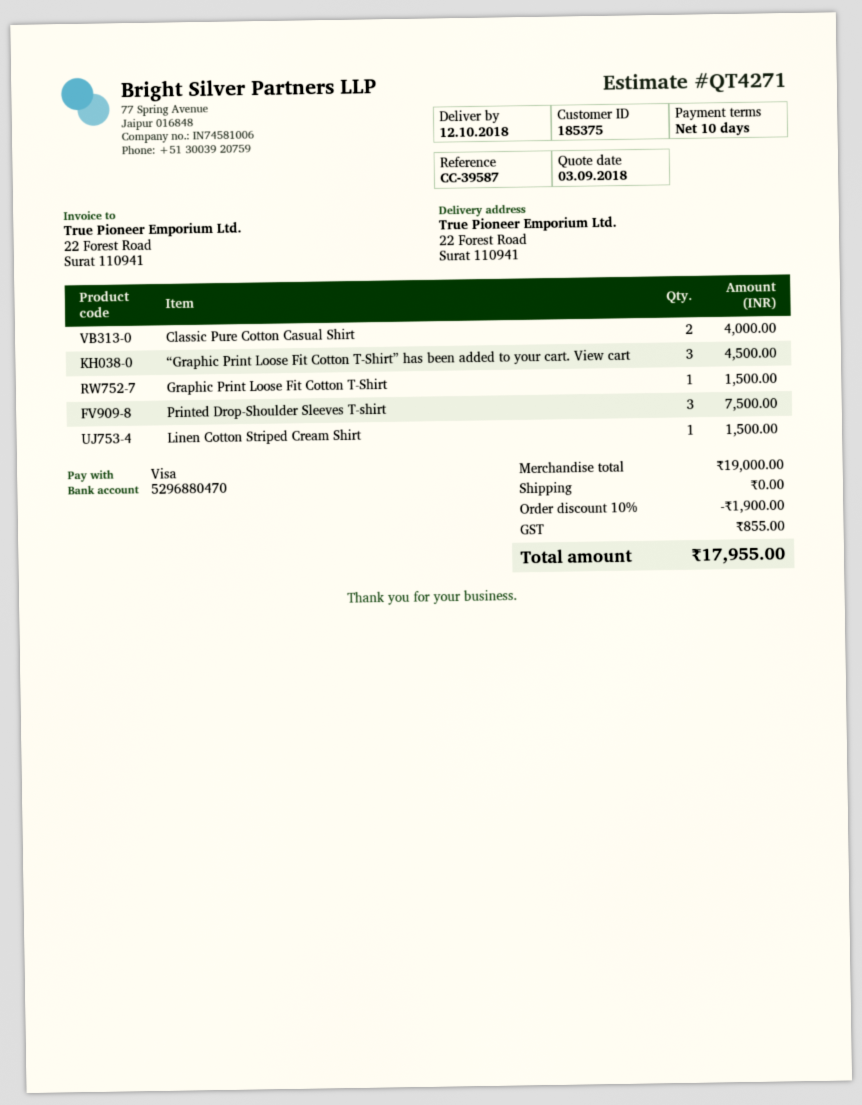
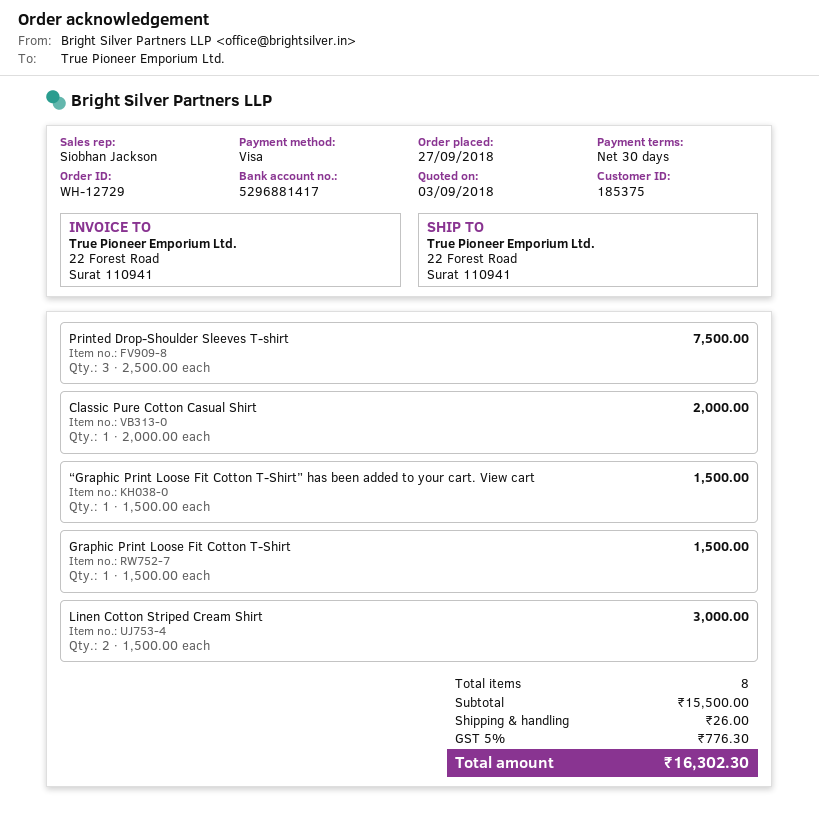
payment terms: 10 days -> 30 days
bank account: 5296880470 -> 5296881417
Classic Pure Cotton Casual Shirt: 2 for 4000.00 -> 1 for 2000.00
“Graphic Print Loose Fit Cotton T-Shirt” has been added to your cart. View cart: 3 for 4500.00 -> 1 for 1500.00
Linen Cotton Striped Cream Shirt: 1 for 1500.00 -> 2 for 3000.00
subtotal: 19000.00 -> 15500.00
discount: 10% = 1900.00 -> none
shipping: 0.00 -> 26.00
tax: 855.00 -> 776.30
total: 17955.00 -> 16302.30

